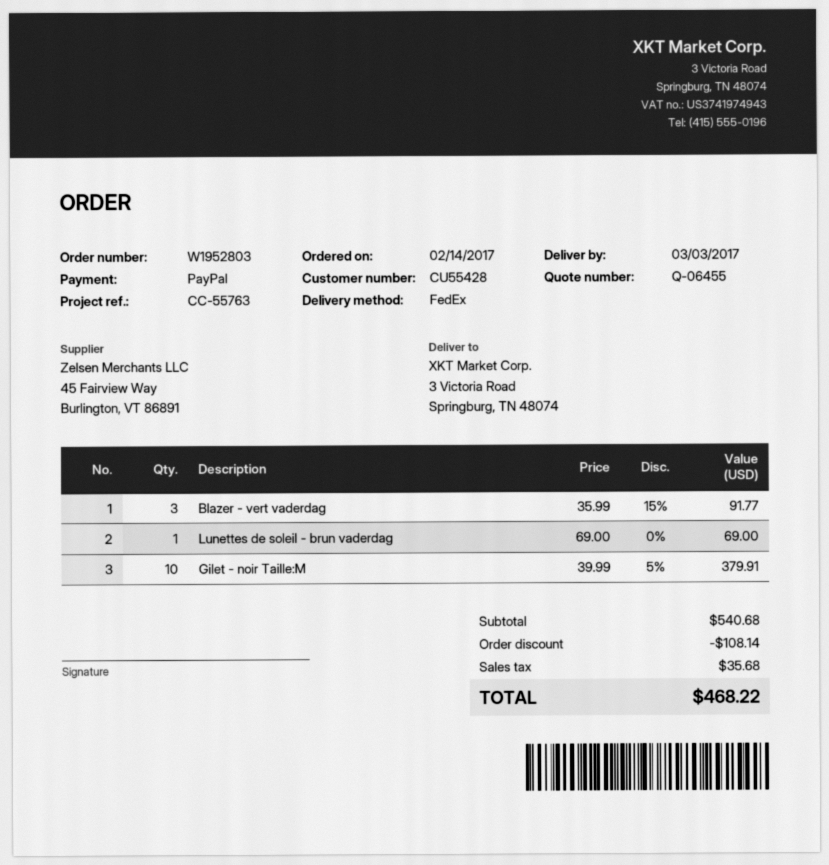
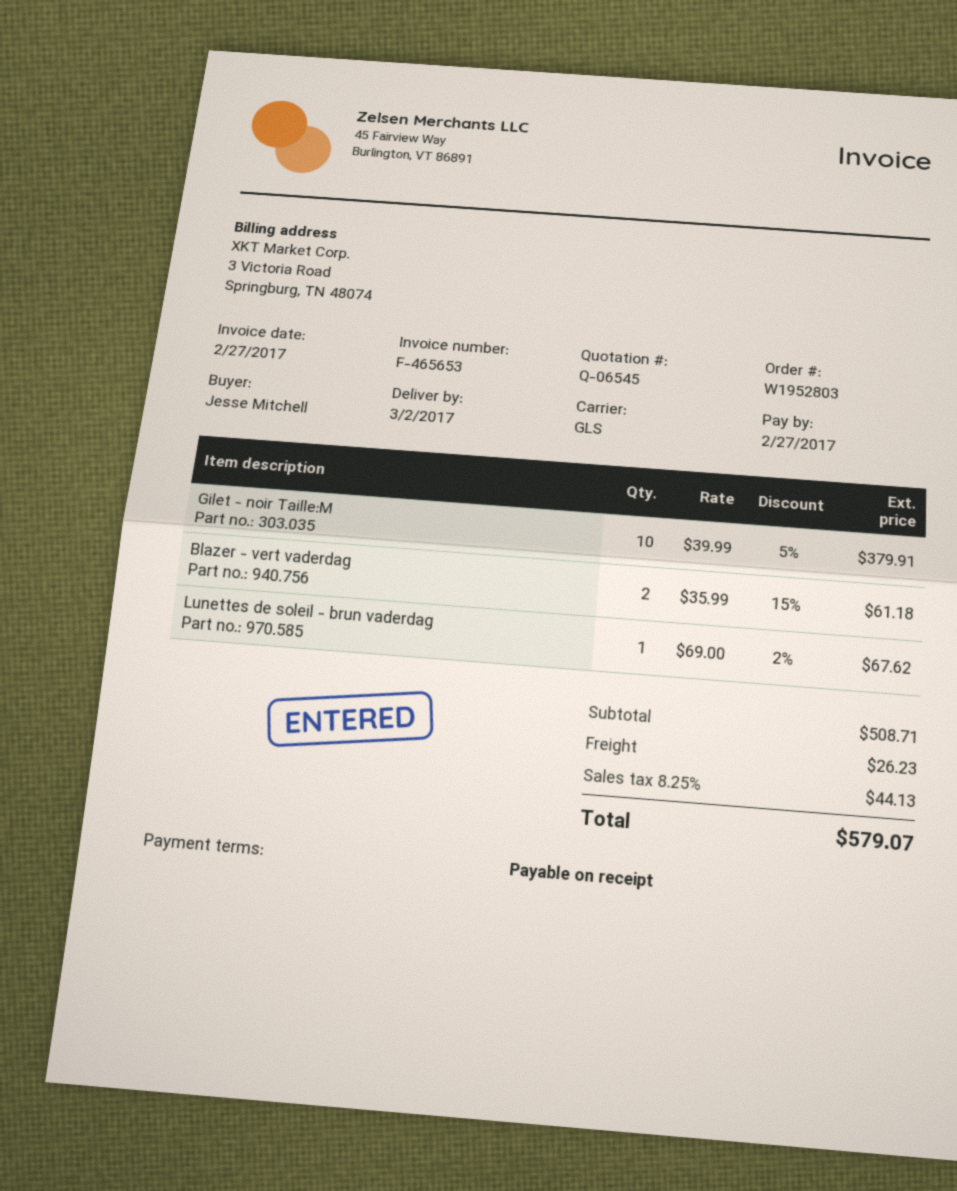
quote number: Q-06455 -> Q-06545
delivery date: 2017-03-03 -> 2017-03-02
shipping method: FedEx -> GLS
Blazer - vert vaderdag: 3 x 35.99 - 15% = 91.77 -> 2 x 35.99 - 15% = 61.18
Lunettes de soleil - brun vaderdag: 1 x 69.00 = 69.00 -> 1 x 69.00 - 2% = 67.62
subtotal: 540.68 -> 508.71
discount: 108.14 -> none
shipping: none -> 26.23
tax: 35.68 -> 44.13
total: 468.22 -> 579.07

